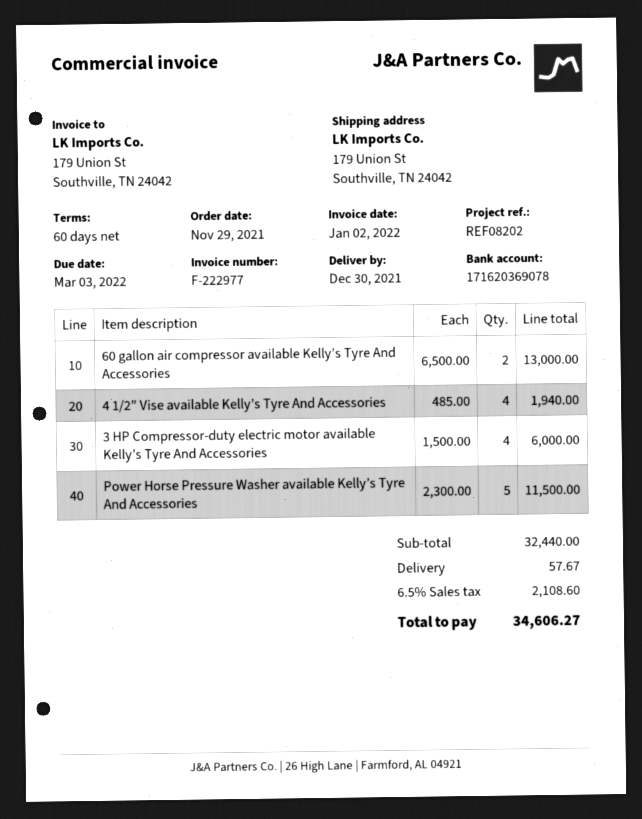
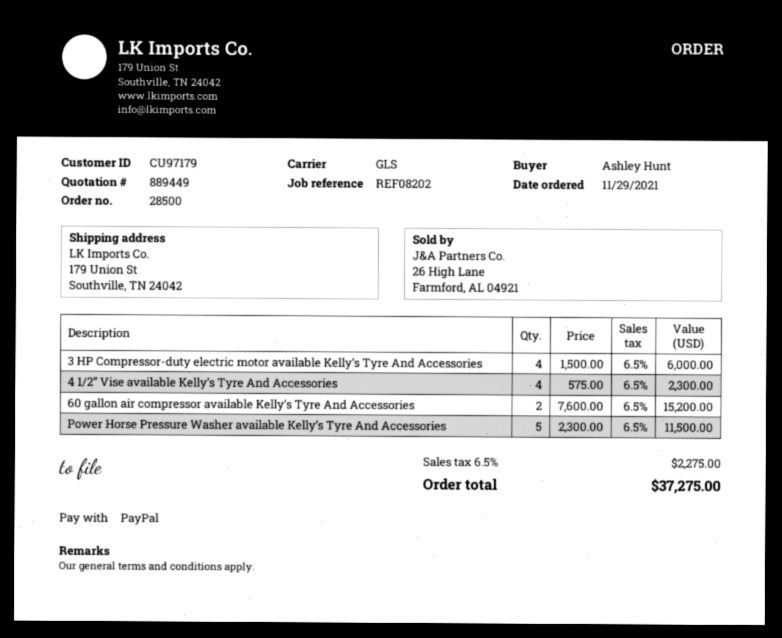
60 gallon air compressor available Kelly’s Tyre And Accessories: 2 x 6500.00 = 13000.00 -> 2 x 7600.00 = 15200.00
4 1/2” Vise available Kelly’s Tyre And Accessories: 4 x 485.00 = 1940.00 -> 4 x 575.00 = 2300.00
shipping: 57.67 -> none
tax: 6.5% = 2108.60 -> 6.5% = 2275.00
total: 34606.27 -> 37275.00

